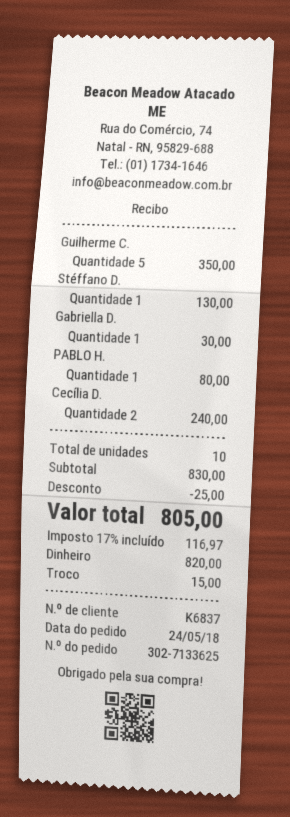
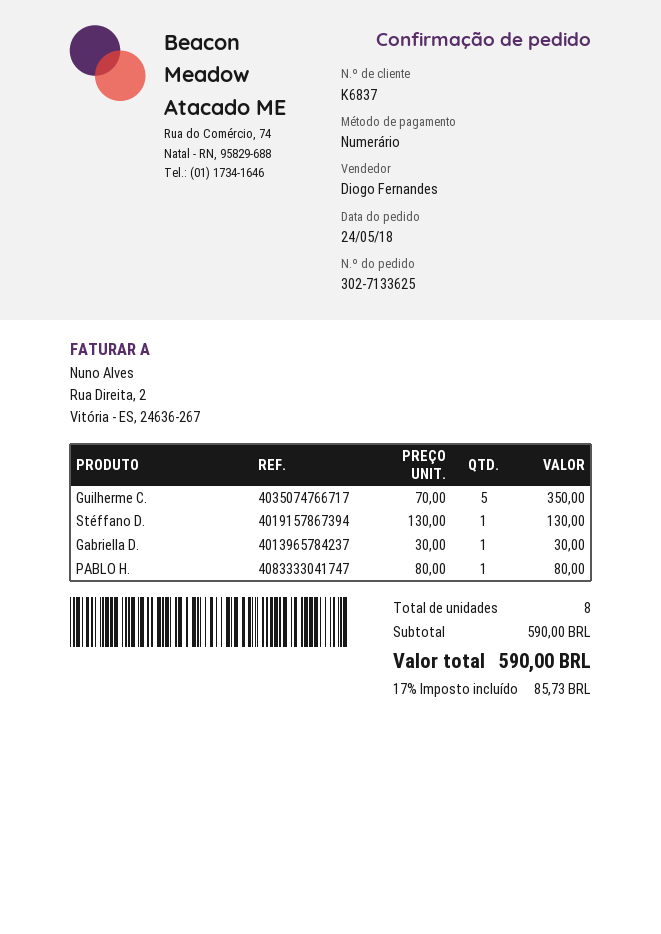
Cecília D.: 2 for 240.00 -> none
total quantity: 10 -> 8
subtotal: 830.00 -> 590.00
discount: 25.00 -> none
tax: 17% = 116.97 -> 17% = 85.73
total: 805.00 -> 590.00

